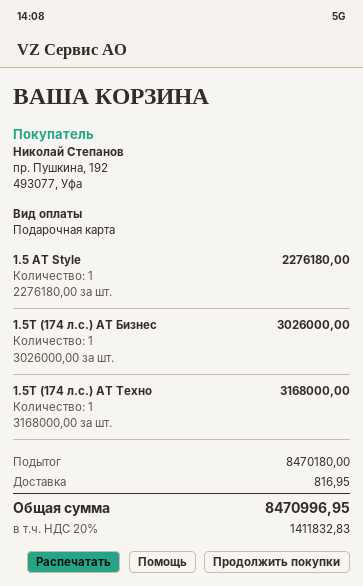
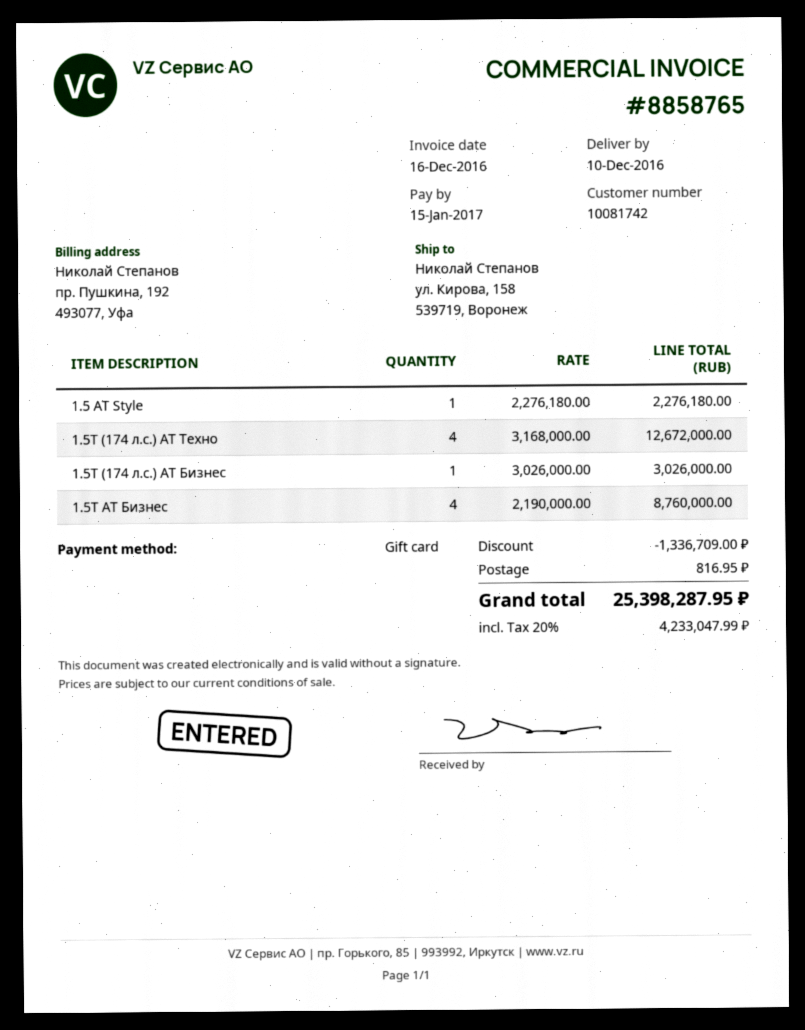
1.5T (174 л.с.) AT Техно: 1 x 3168000.00 = 3168000.00 -> 4 x 3168000.00 = 12672000.00
1.5Т AT Бизнес: none -> 4 x 2190000.00 = 8760000.00
discount: none -> 1336709.00
tax: 20% = 1411832.83 -> 20% = 4233047.99
total: 8470996.95 -> 25398287.95

